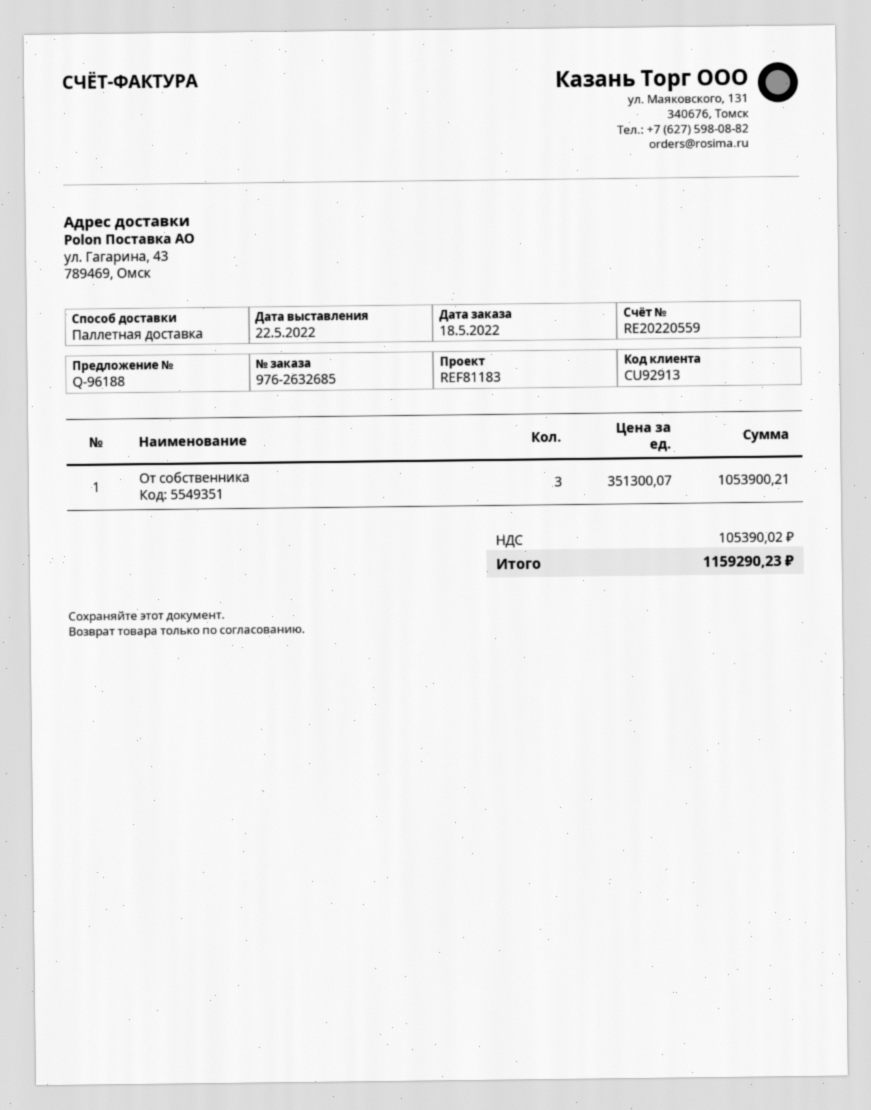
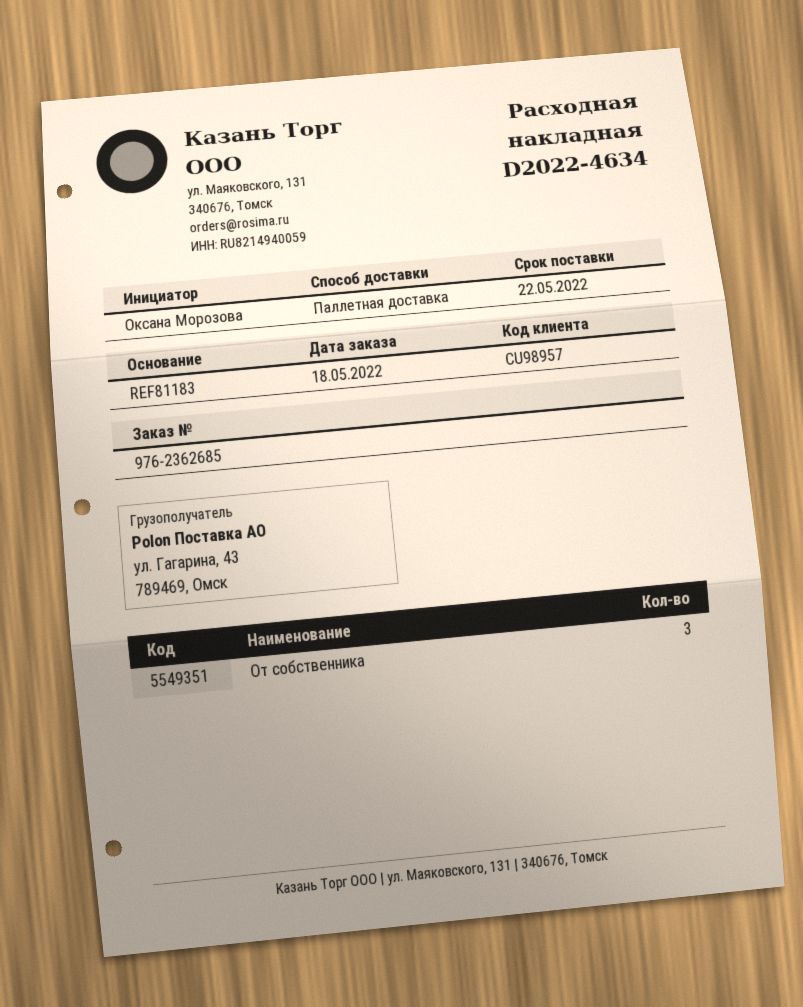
order number: 976-2632685 -> 976-2362685
customer number: CU92913 -> CU98957

